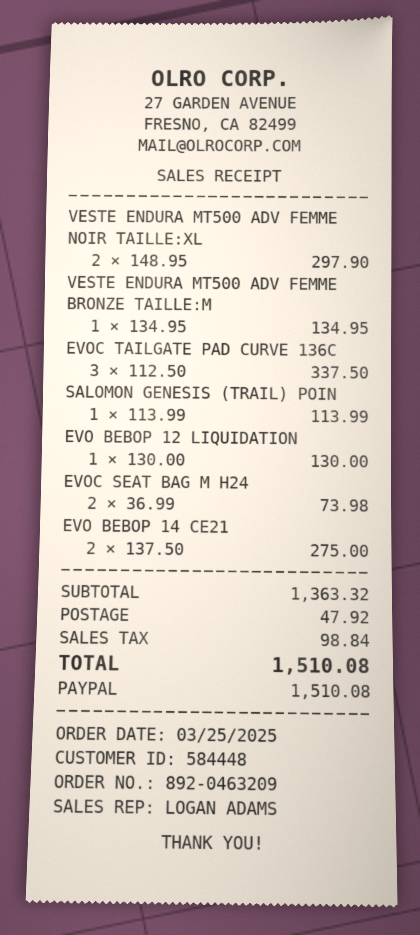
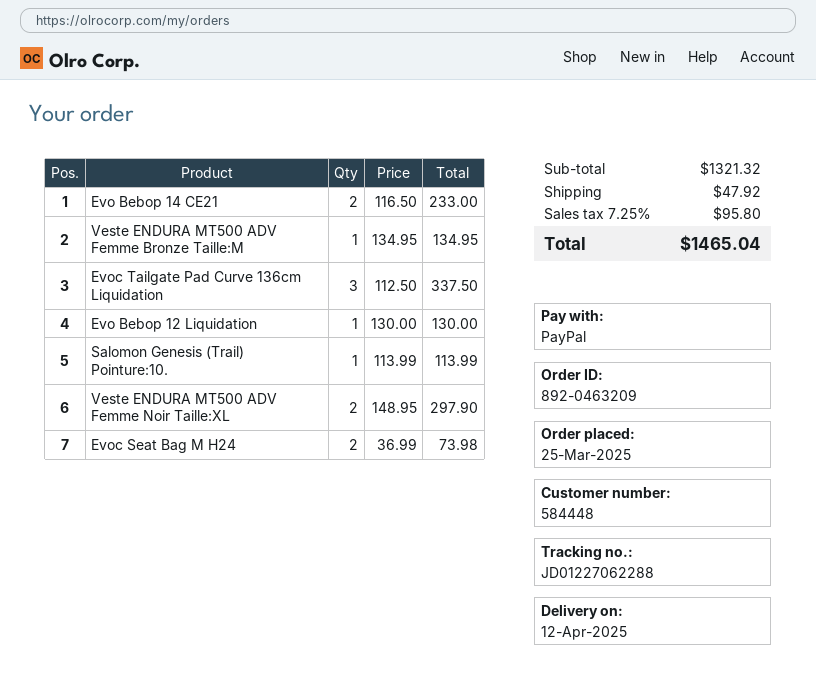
EVO BEBOP 14 CE21: 2 x 137.50 = 275.00 -> 2 x 116.50 = 233.00
subtotal: 1363.32 -> 1321.32
tax: 98.84 -> 95.80
total: 1510.08 -> 1465.04

